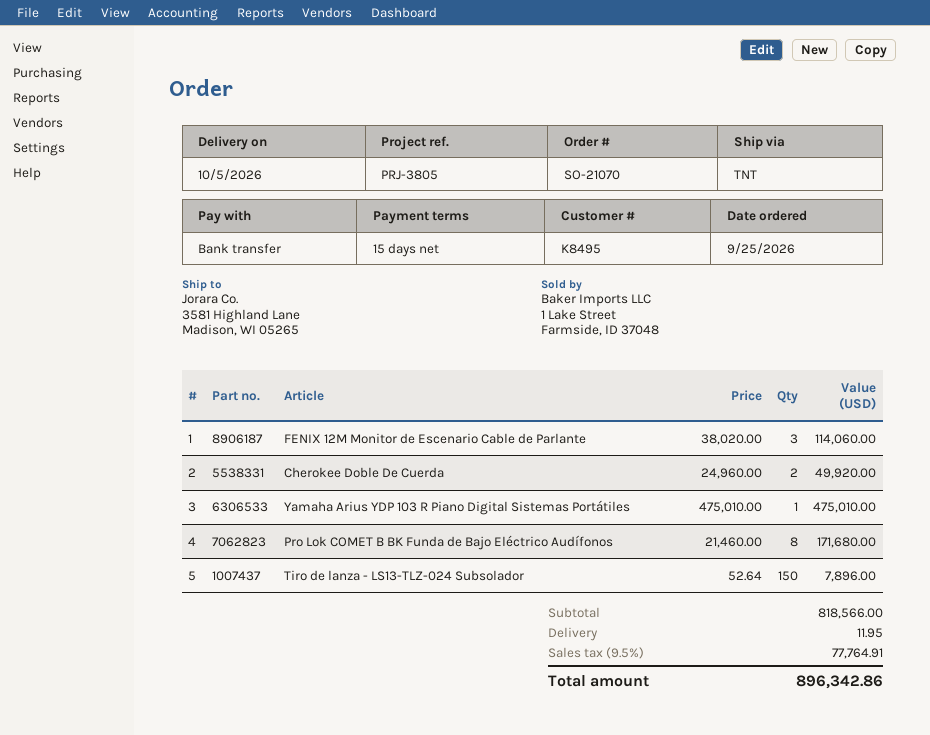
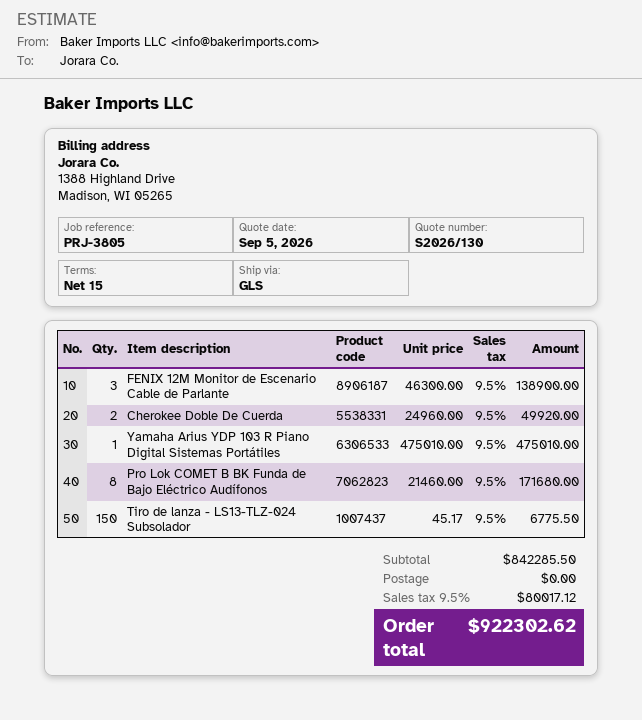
shipping method: TNT -> GLS
FENIX 12M Monitor de Escenario Cable de Parlante: 3 x 38020.00 = 114060.00 -> 3 x 46300.00 = 138900.00
Tiro de lanza - LS13-TLZ-024 Subsolador: 150 x 52.64 = 7896.00 -> 150 x 45.17 = 6775.50
subtotal: 818566.00 -> 842285.50
shipping: 11.95 -> 0.00
tax: 9.5% = 77764.91 -> 9.5% = 80017.12
total: 896342.86 -> 922302.62

